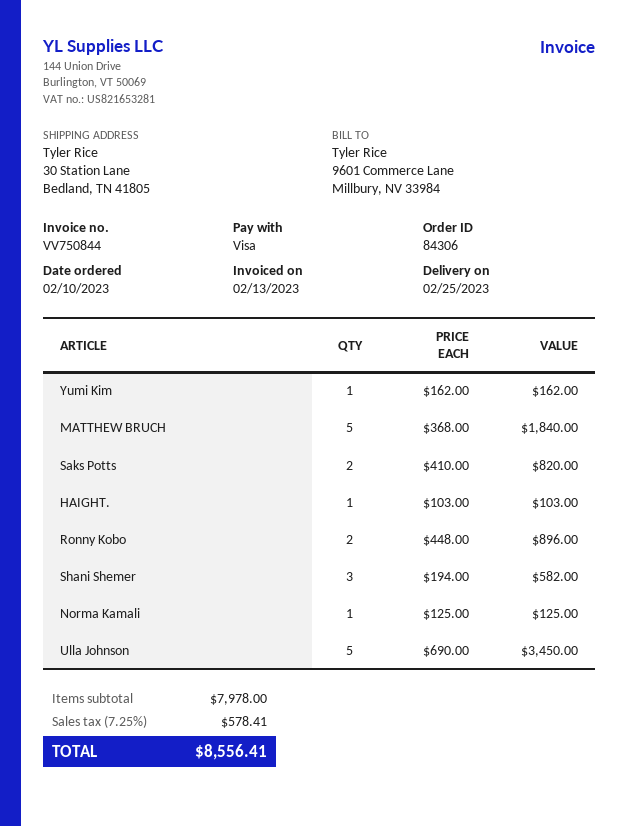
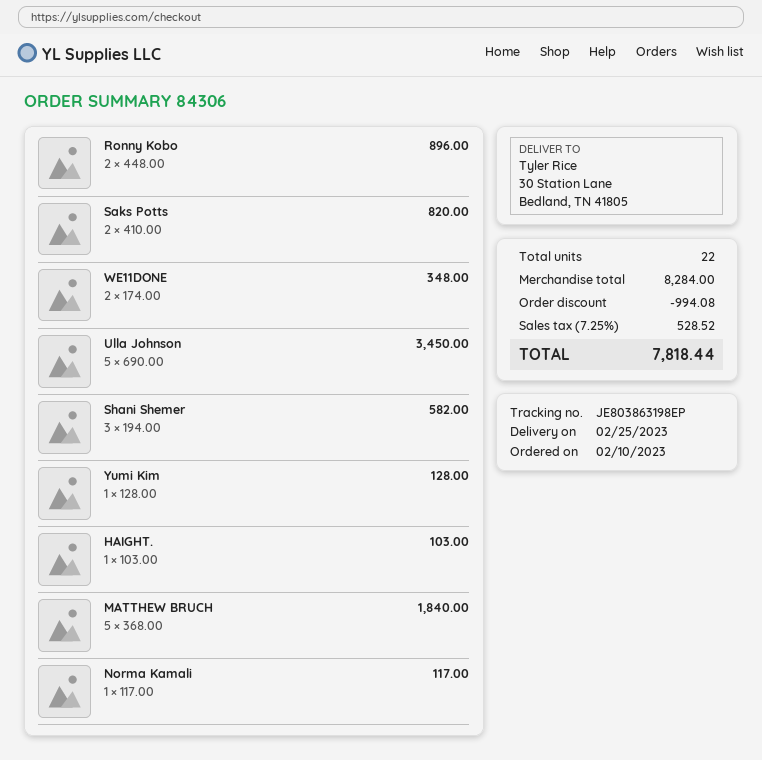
Yumi Kim: 1 x 162.00 = 162.00 -> 1 x 128.00 = 128.00
Norma Kamali: 1 x 125.00 = 125.00 -> 1 x 117.00 = 117.00
WE11DONE: none -> 2 x 174.00 = 348.00
subtotal: 7978.00 -> 8284.00
discount: none -> 994.08
tax: 7.25% = 578.41 -> 7.25% = 528.52
total: 8556.41 -> 7818.44

